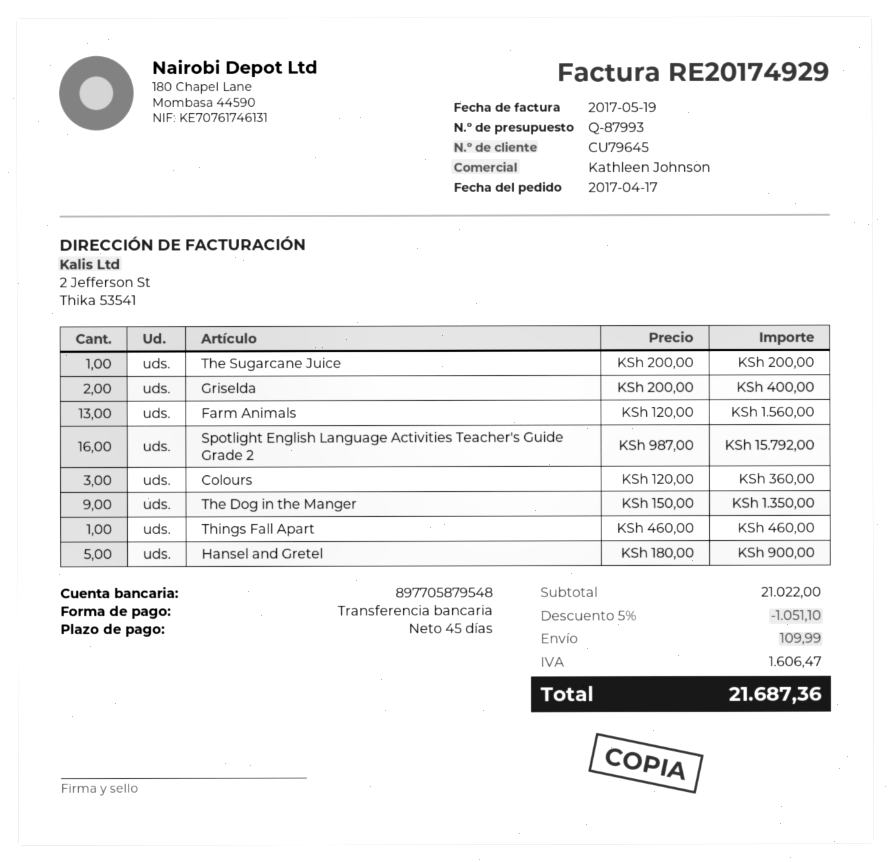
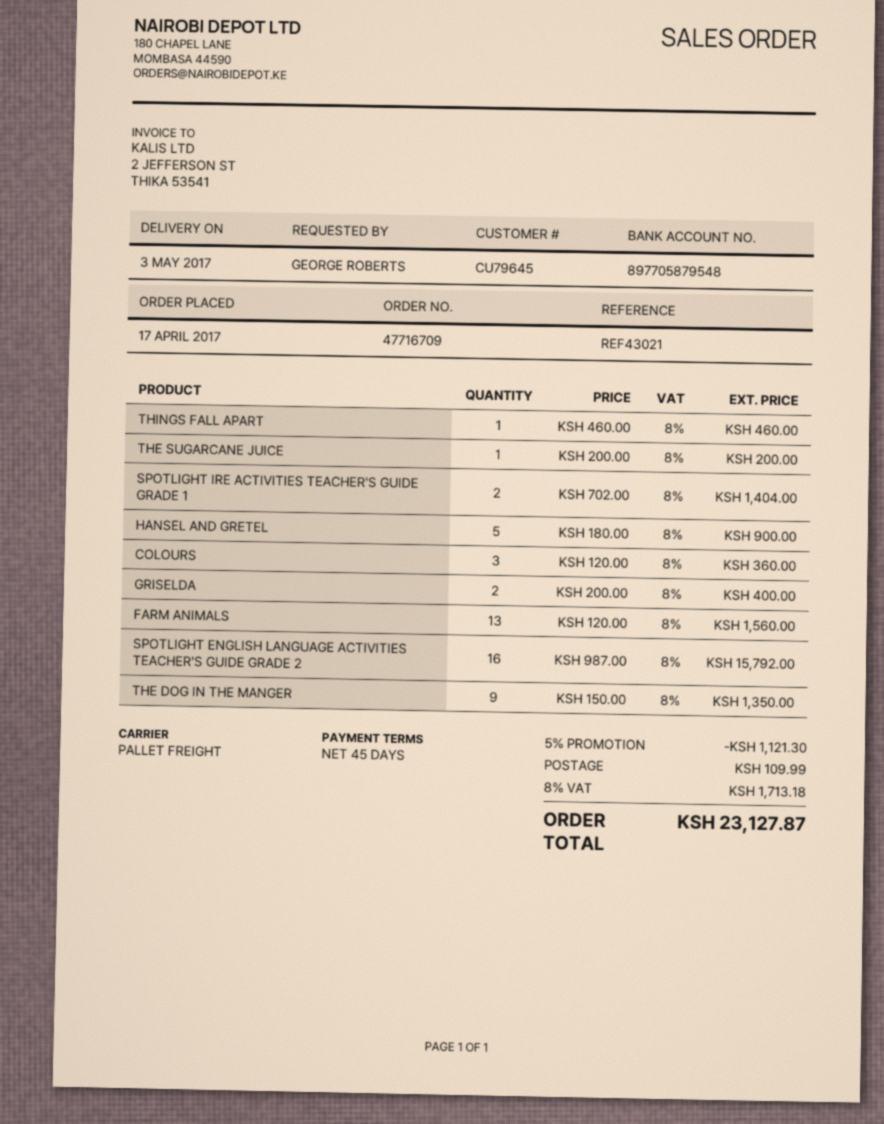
SPOTLIGHT IRE ACTIVITIES TEACHER'S GUIDE GRADE 1: none -> 2 x 702.00 = 1404.00
discount: 5% = 1051.10 -> 5% = 1121.30
tax: 1606.47 -> 1713.18
total: 21687.36 -> 23127.87

